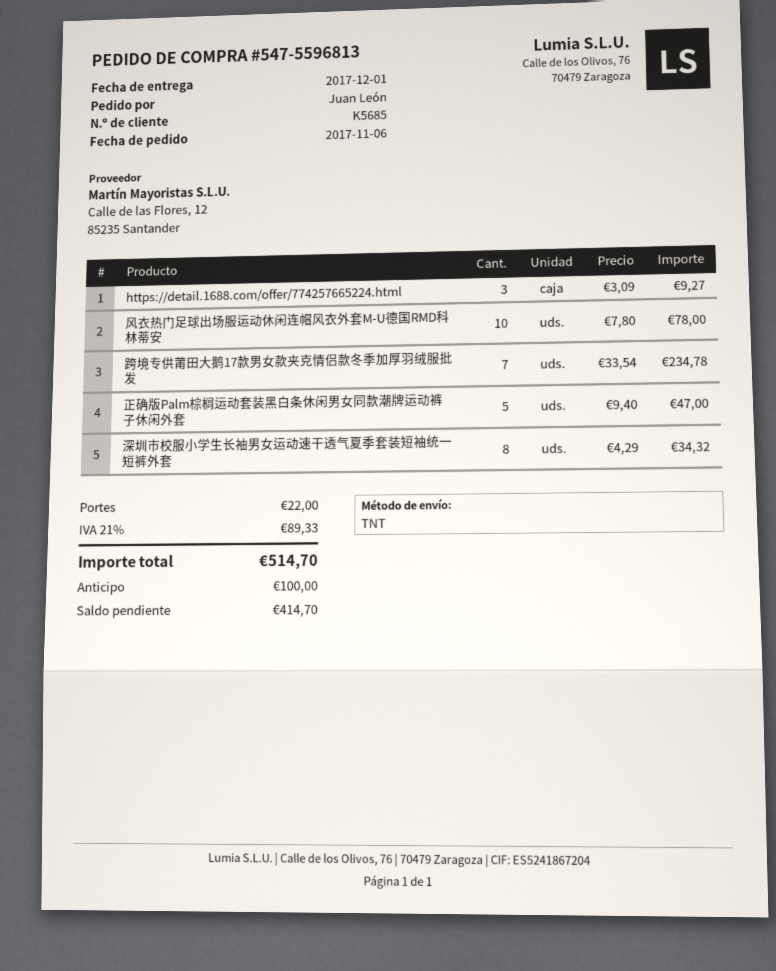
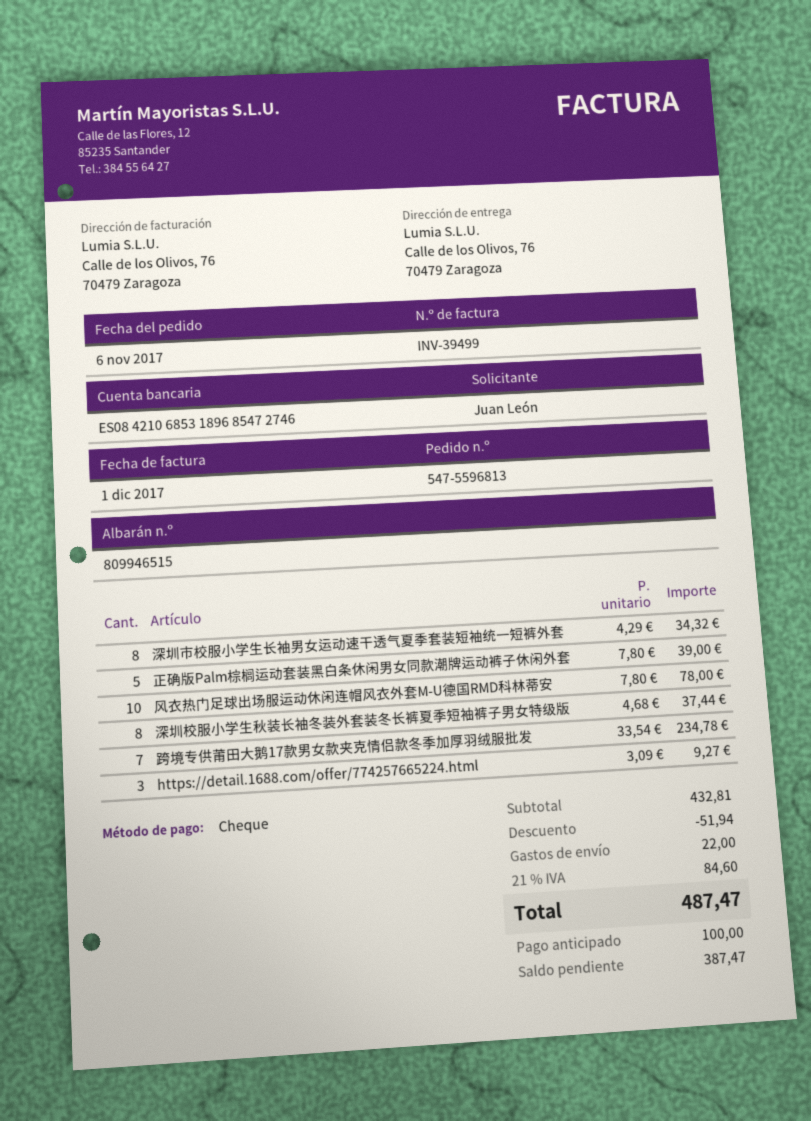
正确版Palm棕榈运动套装黑白条休闲男女同款潮牌运动裤子休闲外套: 5 x 9.40 = 47.00 -> 5 x 7.80 = 39.00
深圳校服小学生秋装长袖冬装外套装冬长裤夏季短袖裤子男女特级版: none -> 8 x 4.68 = 37.44
discount: none -> 51.94
tax: 21% = 89.33 -> 21% = 84.60
total: 514.70 -> 487.47
balance: 414.70 -> 387.47

